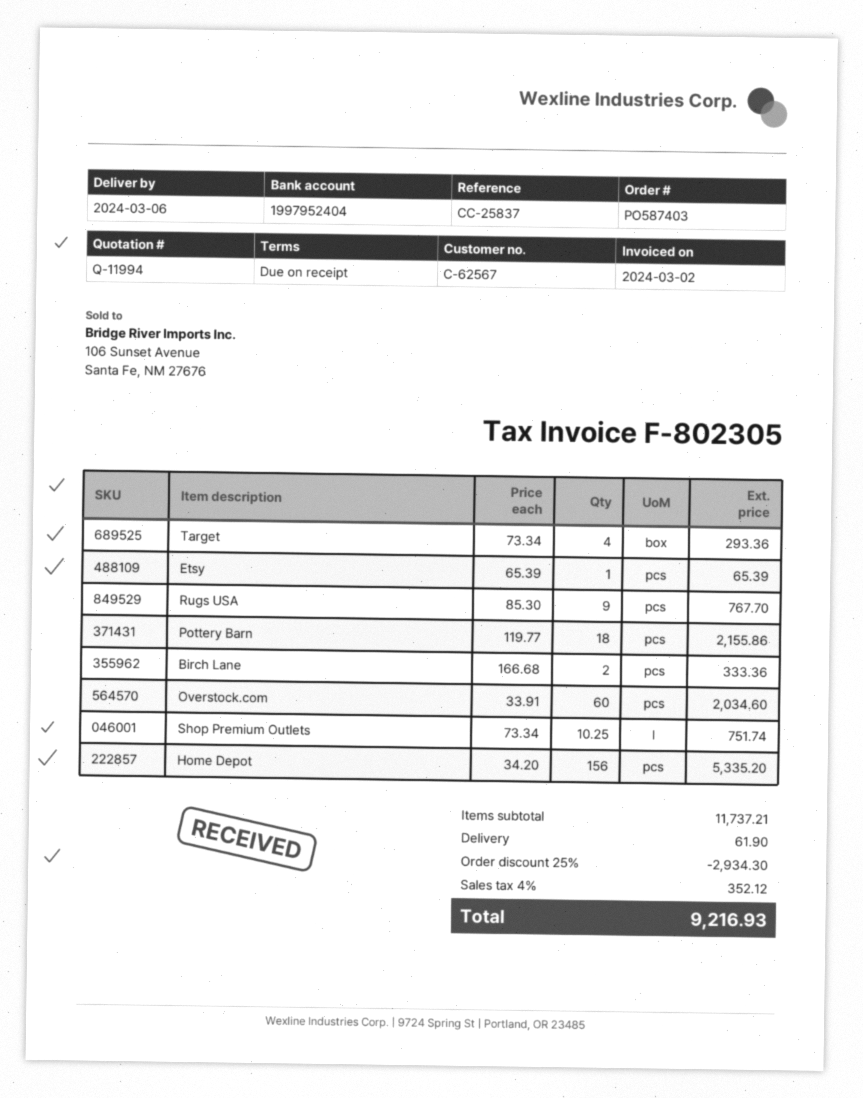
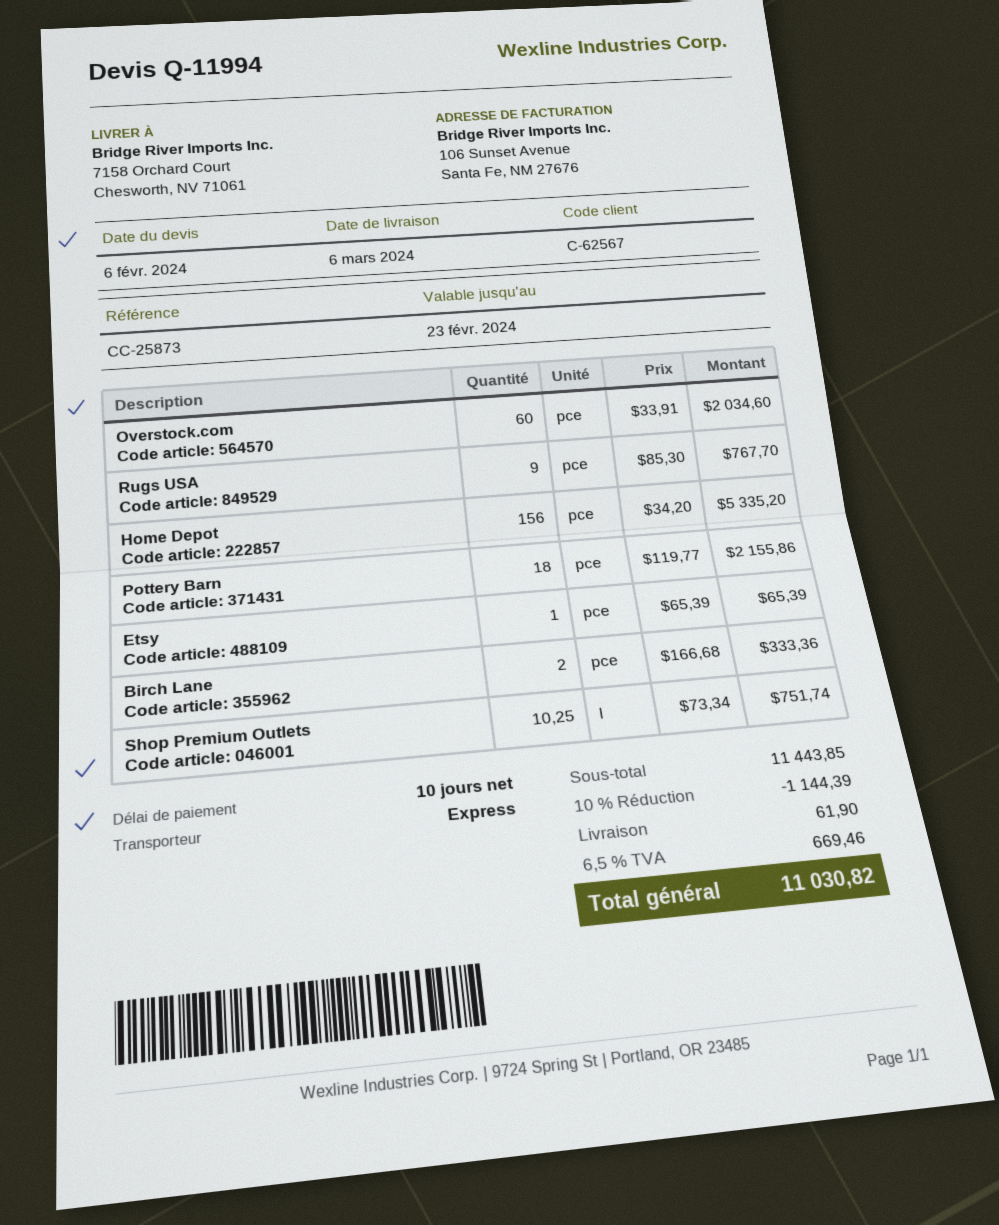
payment terms: on receipt -> 10 days
reference: CC-25837 -> CC-25873
Target: 4 x 73.34 = 293.36 -> none
subtotal: 11737.21 -> 11443.85
discount: 25% = 2934.30 -> 10% = 1144.39
tax: 4% = 352.12 -> 6.5% = 669.46
total: 9216.93 -> 11030.82

